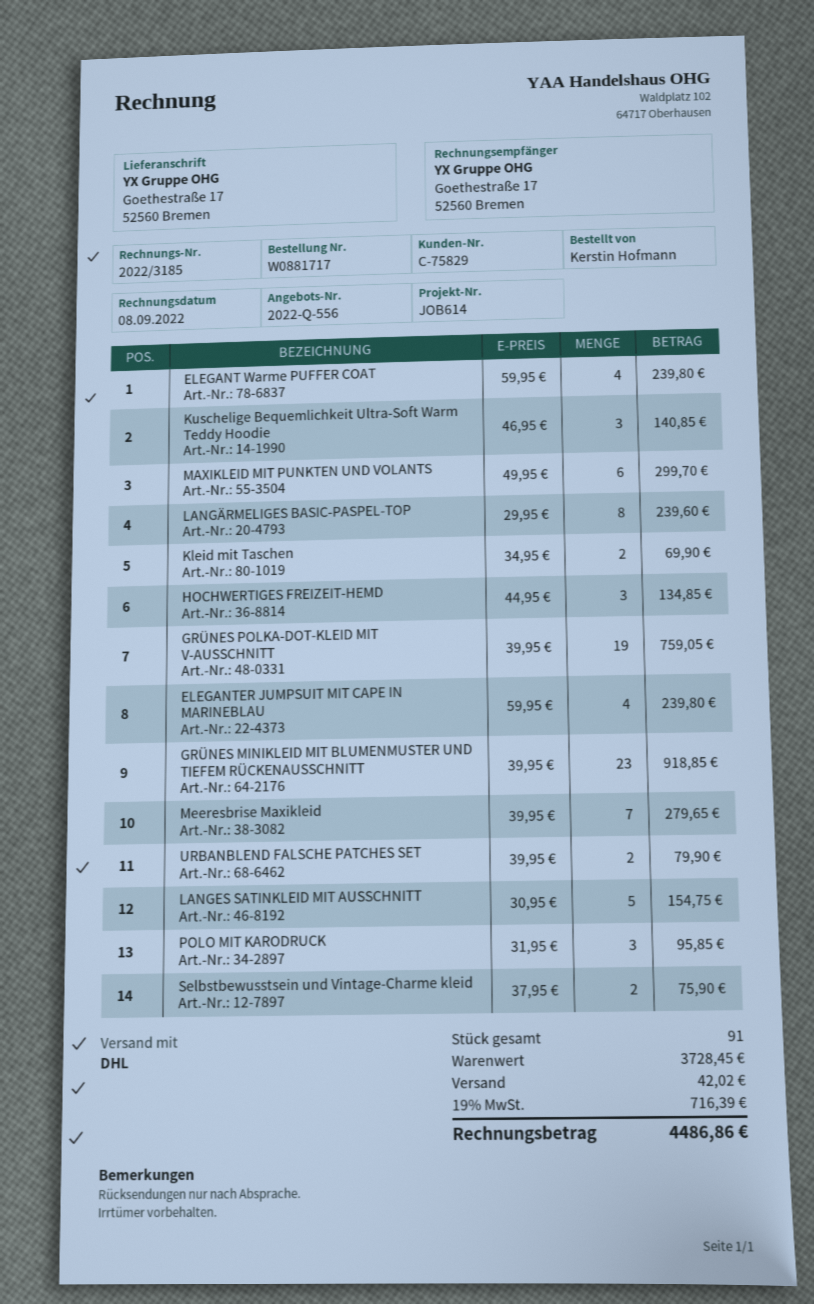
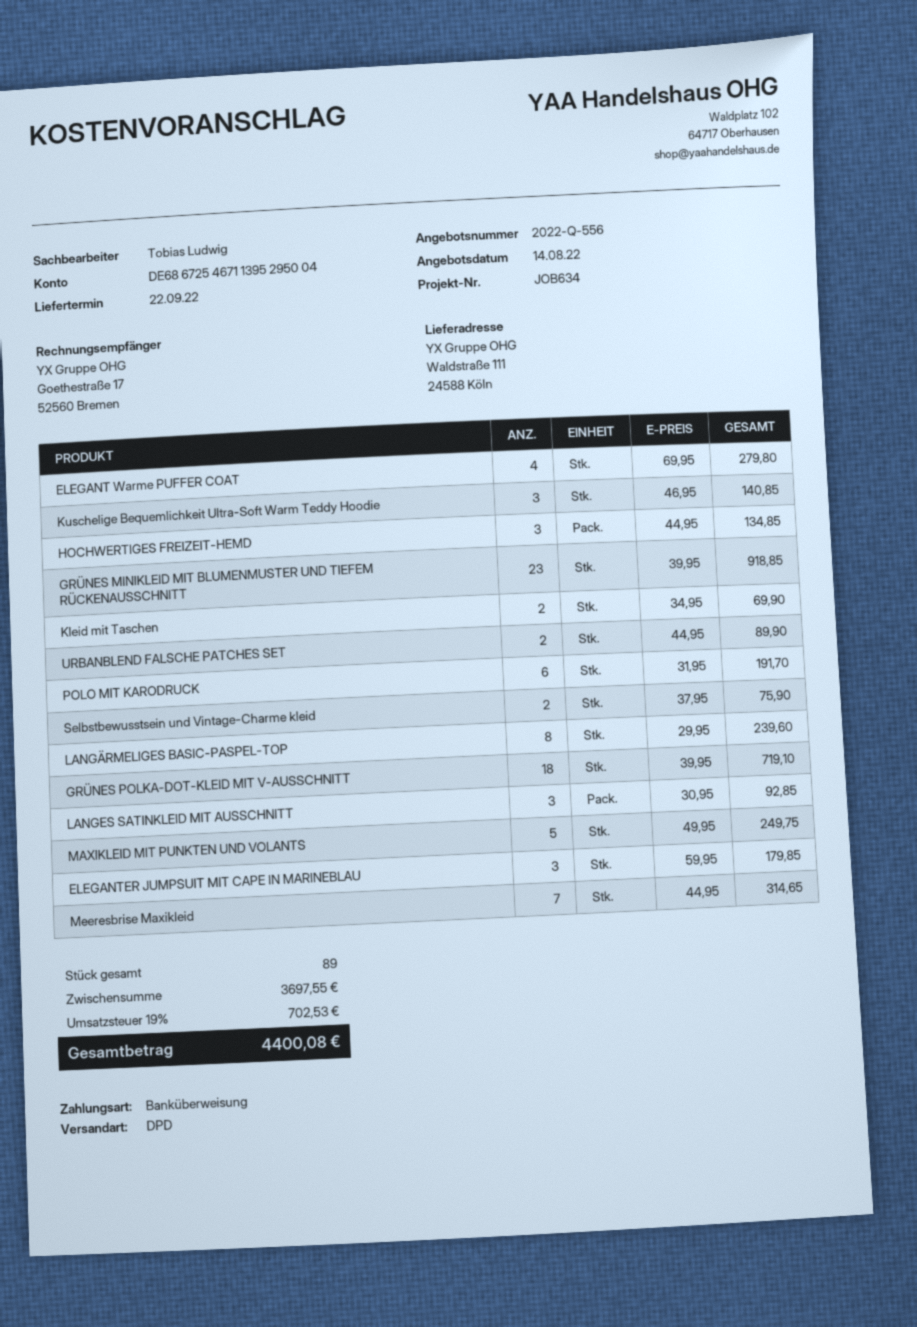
reference: JOB614 -> JOB634
shipping method: DHL -> DPD
ship to: Goethestraße 17, 52560 Bremen -> Waldstraße 111, 24588 Köln
ELEGANT Warme PUFFER COAT: 4 x 59.95 = 239.80 -> 4 x 69.95 = 279.80
MAXIKLEID MIT PUNKTEN UND VOLANTS: 6 x 49.95 = 299.70 -> 5 x 49.95 = 249.75
GRÜNES POLKA-DOT-KLEID MIT V-AUSSCHNITT: 19 x 39.95 = 759.05 -> 18 x 39.95 = 719.10
ELEGANTER JUMPSUIT MIT CAPE IN MARINEBLAU: 4 x 59.95 = 239.80 -> 3 x 59.95 = 179.85
Meeresbrise Maxikleid: 7 x 39.95 = 279.65 -> 7 x 44.95 = 314.65
URBANBLEND FALSCHE PATCHES SET: 2 x 39.95 = 79.90 -> 2 x 44.95 = 89.90
LANGES SATINKLEID MIT AUSSCHNITT: 5 x 30.95 = 154.75 -> 3 x 30.95 = 92.85
POLO MIT KARODRUCK: 3 x 31.95 = 95.85 -> 6 x 31.95 = 191.70
total quantity: 91 -> 89
subtotal: 3728.45 -> 3697.55
shipping: 42.02 -> none
tax: 19% = 716.39 -> 19% = 702.53
total: 4486.86 -> 4400.08

